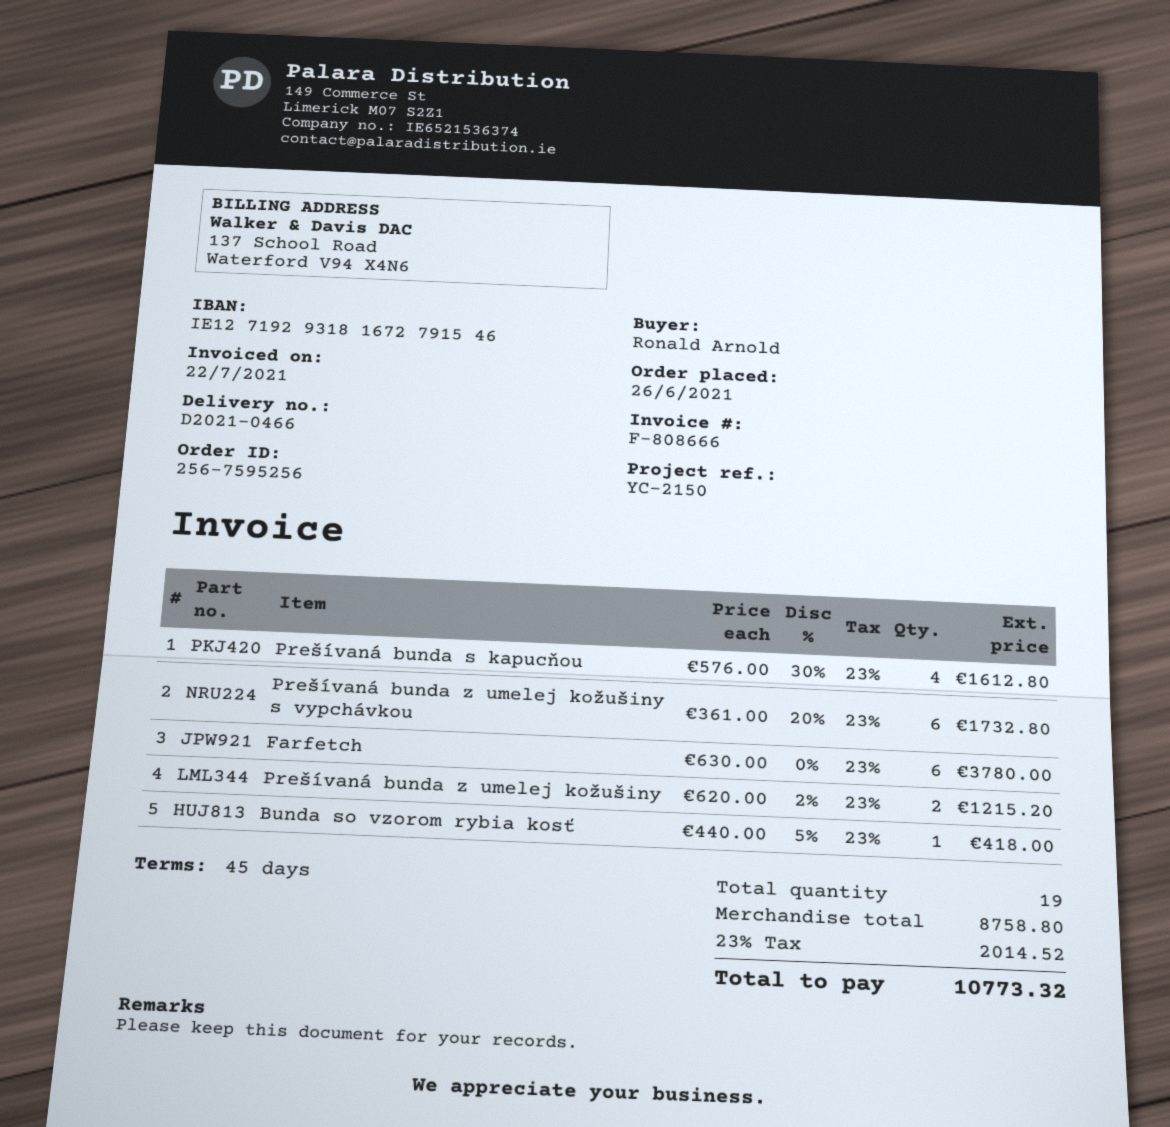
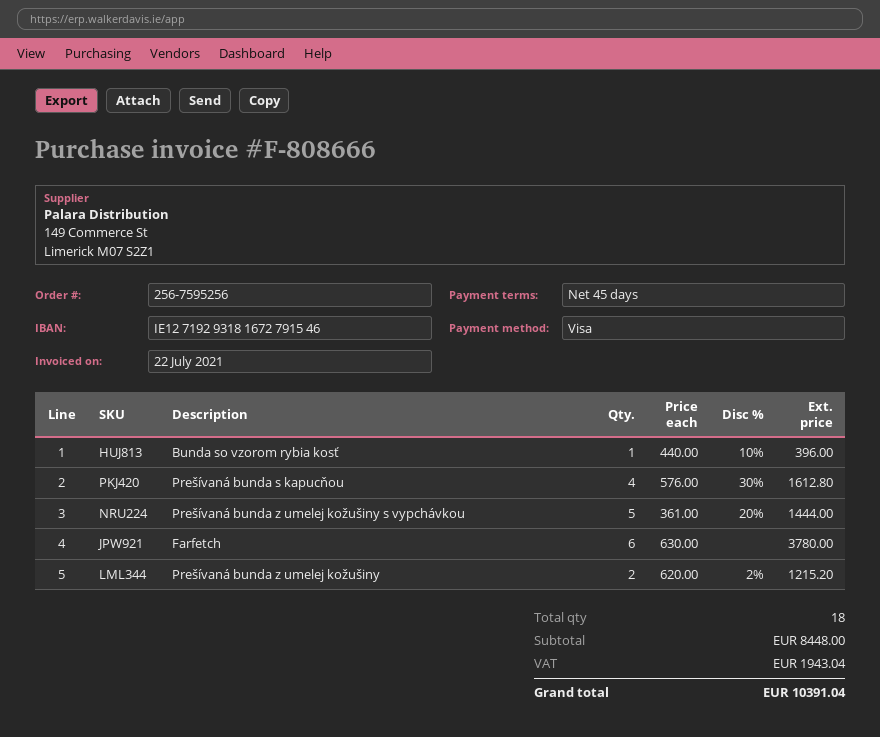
Prešívaná bunda z umelej kožušiny s vypchávkou: 6 x 361.00 - 20% = 1732.80 -> 5 x 361.00 - 20% = 1444.00
Bunda so vzorom rybia kosť: 1 x 440.00 - 5% = 418.00 -> 1 x 440.00 - 10% = 396.00
total quantity: 19 -> 18
subtotal: 8758.80 -> 8448.00
tax: 2014.52 -> 1943.04
total: 10773.32 -> 10391.04

